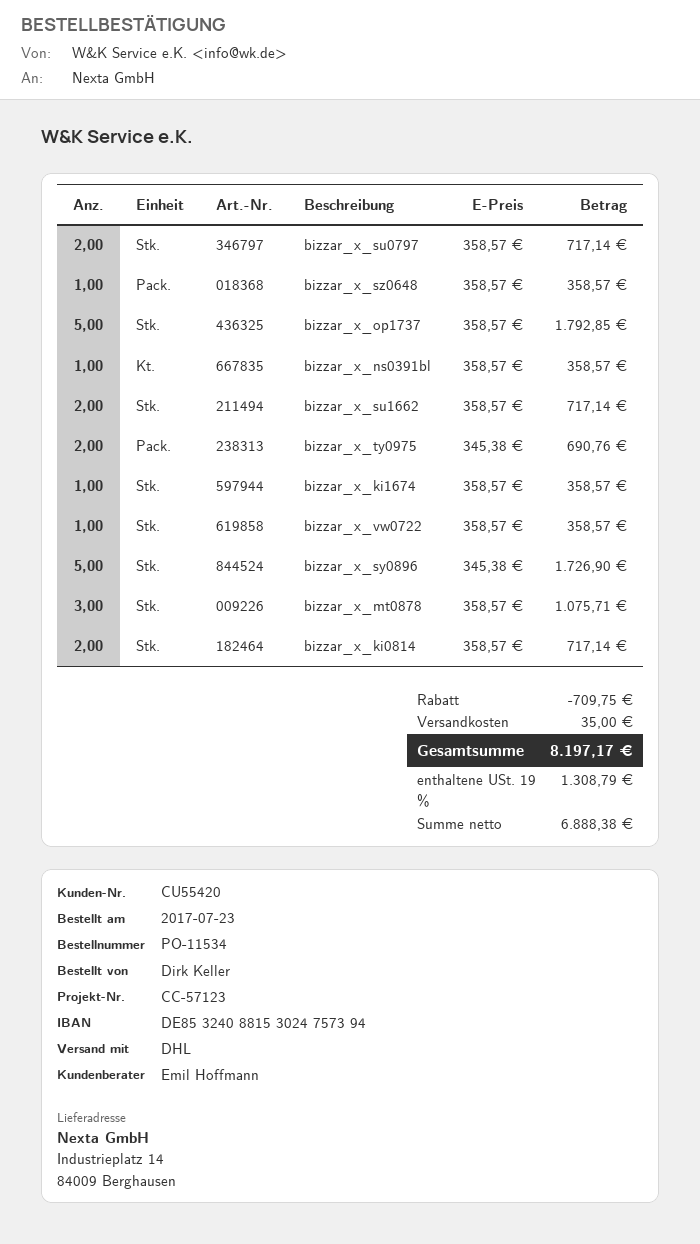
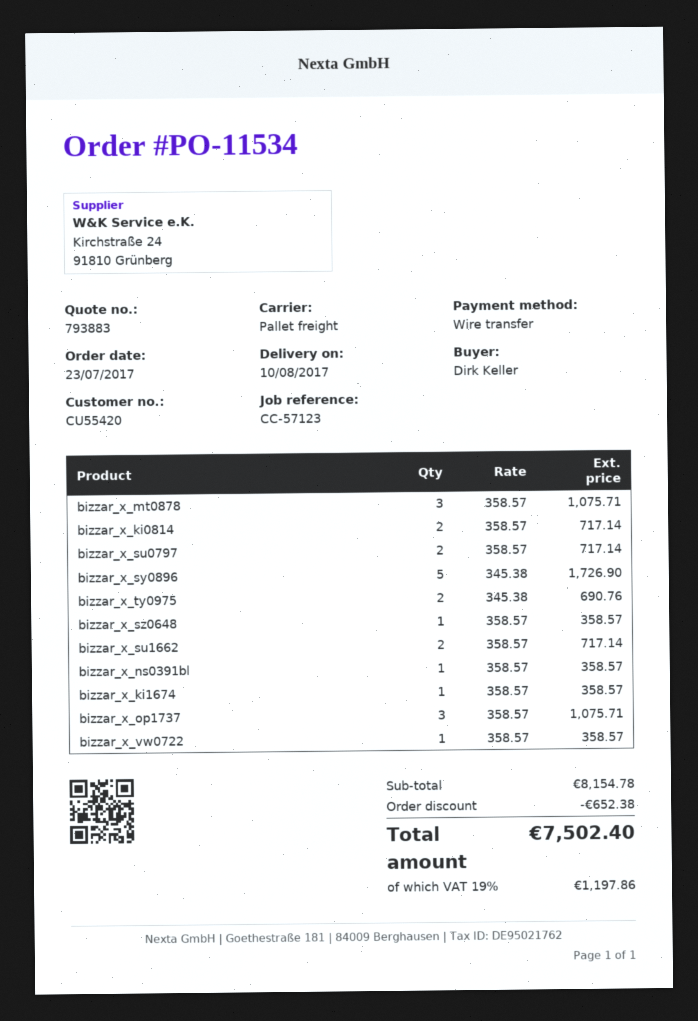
shipping method: DHL -> pallet freight
bizzar_x_op1737: 5 x 358.57 = 1792.85 -> 3 x 358.57 = 1075.71
discount: 709.75 -> 652.38
shipping: 35.00 -> none
tax: 19% = 1308.79 -> 19% = 1197.86
total: 8197.17 -> 7502.40

